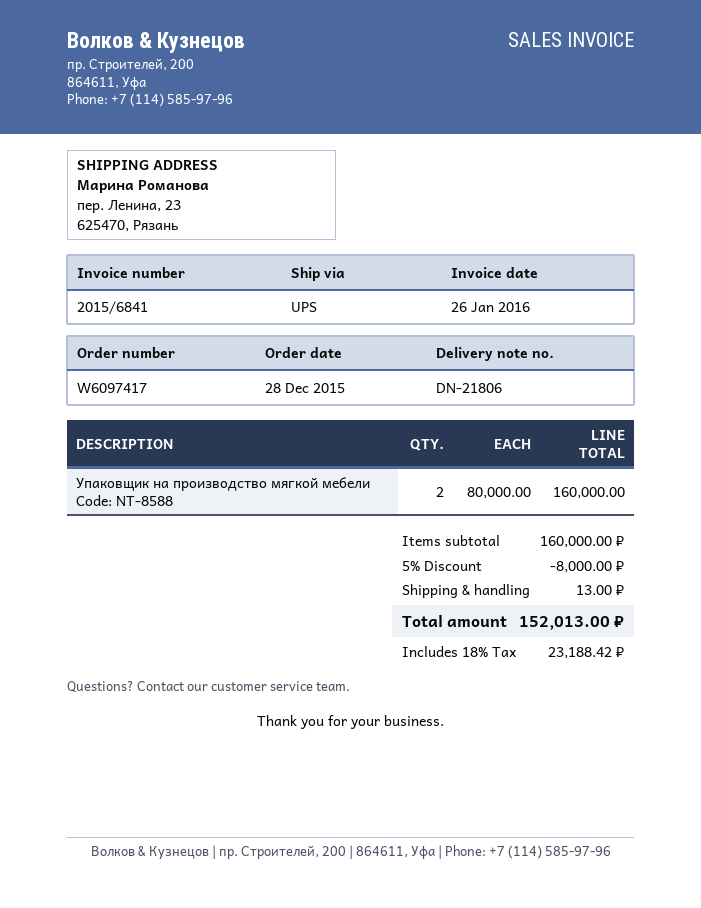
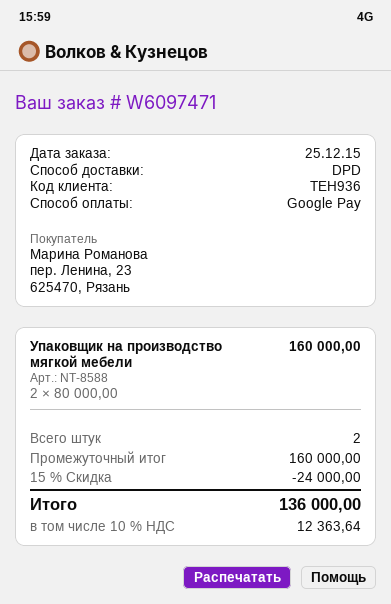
order number: W6097417 -> W6097471
order date: 2015-12-28 -> 2015-12-25
shipping method: UPS -> DPD
discount: 5% = 8000.00 -> 15% = 24000.00
shipping: 13.00 -> none
tax: 18% = 23188.42 -> 10% = 12363.64
total: 152013.00 -> 136000.00

